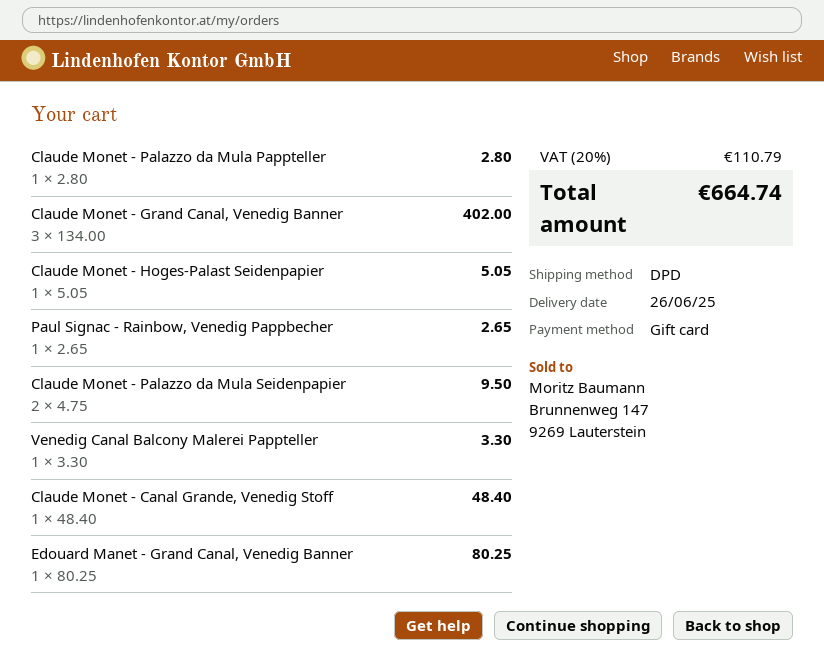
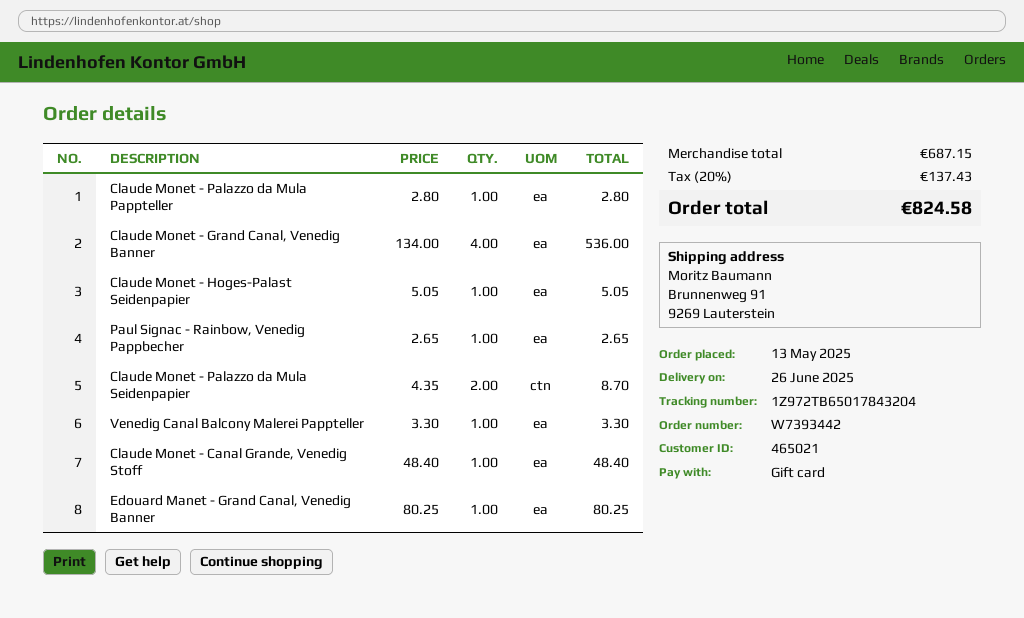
Claude Monet - Grand Canal, Venedig Banner: 3 x 134.00 = 402.00 -> 4 x 134.00 = 536.00
Claude Monet - Palazzo da Mula Seidenpapier: 2 x 4.75 = 9.50 -> 2 x 4.35 = 8.70
tax: 20% = 110.79 -> 20% = 137.43
total: 664.74 -> 824.58

